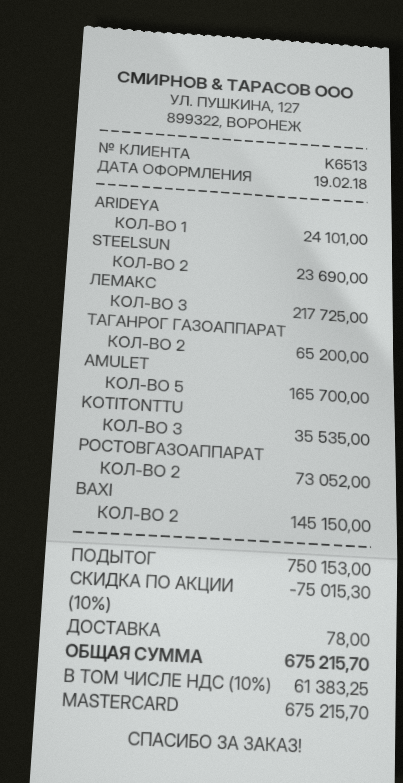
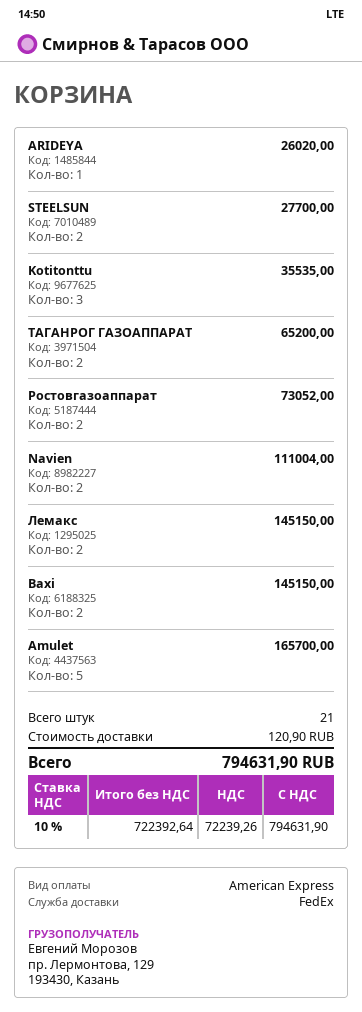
payment method: Mastercard -> American Express
ARIDEYA: 1 for 24101.00 -> 1 for 26020.00
STEELSUN: 2 for 23690.00 -> 2 for 27700.00
ЛЕМАКС: 3 for 217725.00 -> 2 for 145150.00
Navien: none -> 2 for 111004.00
discount: 10% = 75015.30 -> none
shipping: 78.00 -> 120.90
tax: 10% = 61383.25 -> 10% = 72239.26
total: 675215.70 -> 794631.90

